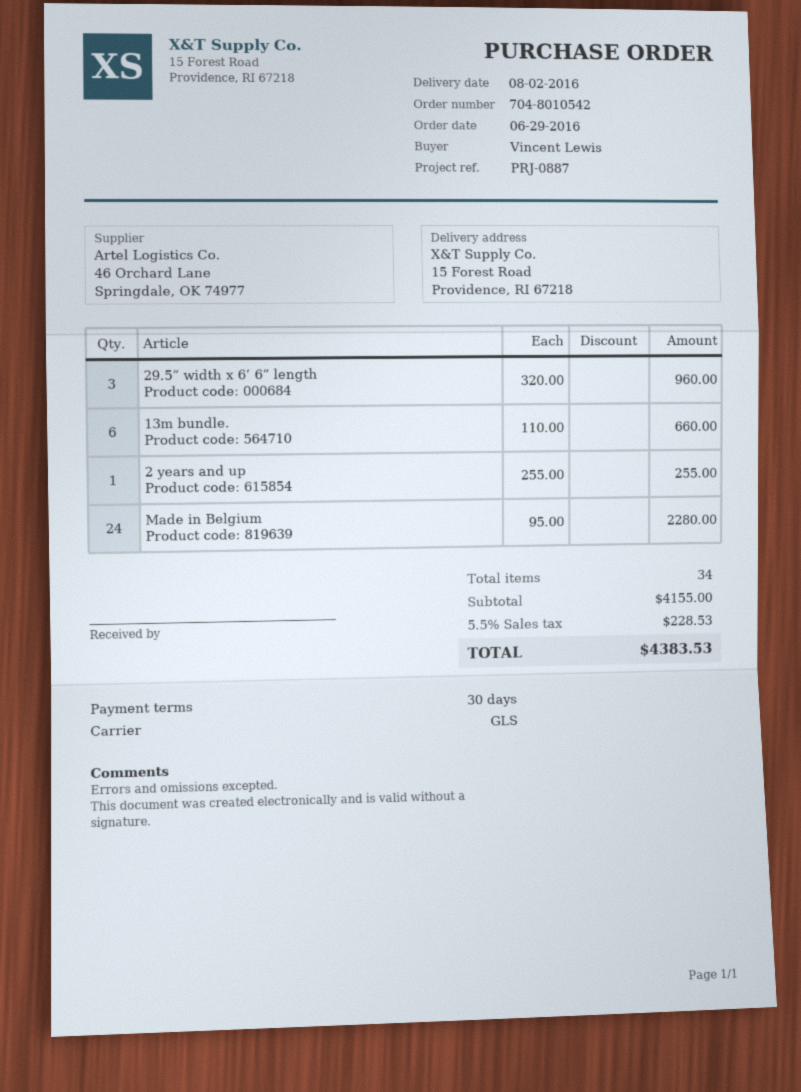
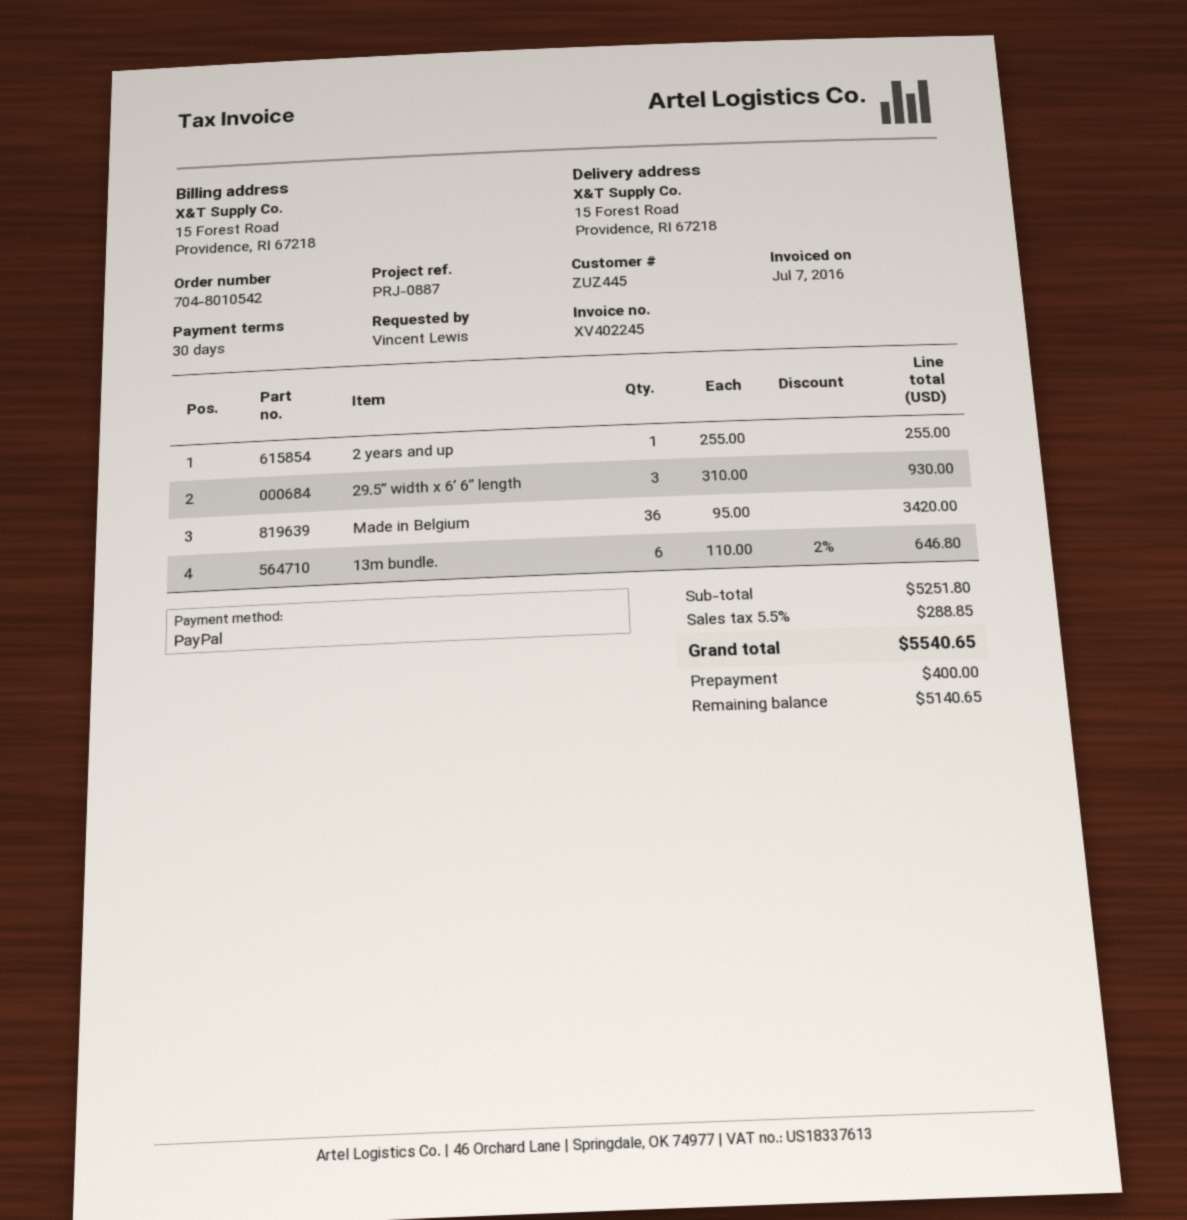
29.5” width x 6’ 6” length: 3 x 320.00 = 960.00 -> 3 x 310.00 = 930.00
13m bundle.: 6 x 110.00 = 660.00 -> 6 x 110.00 - 2% = 646.80
Made in Belgium: 24 x 95.00 = 2280.00 -> 36 x 95.00 = 3420.00
subtotal: 4155.00 -> 5251.80
tax: 5.5% = 228.53 -> 5.5% = 288.85
total: 4383.53 -> 5540.65

